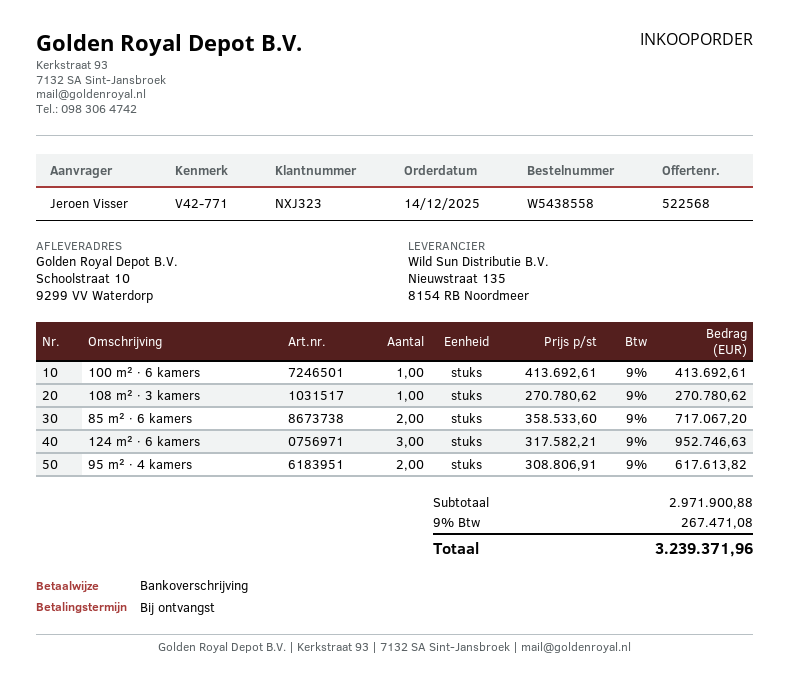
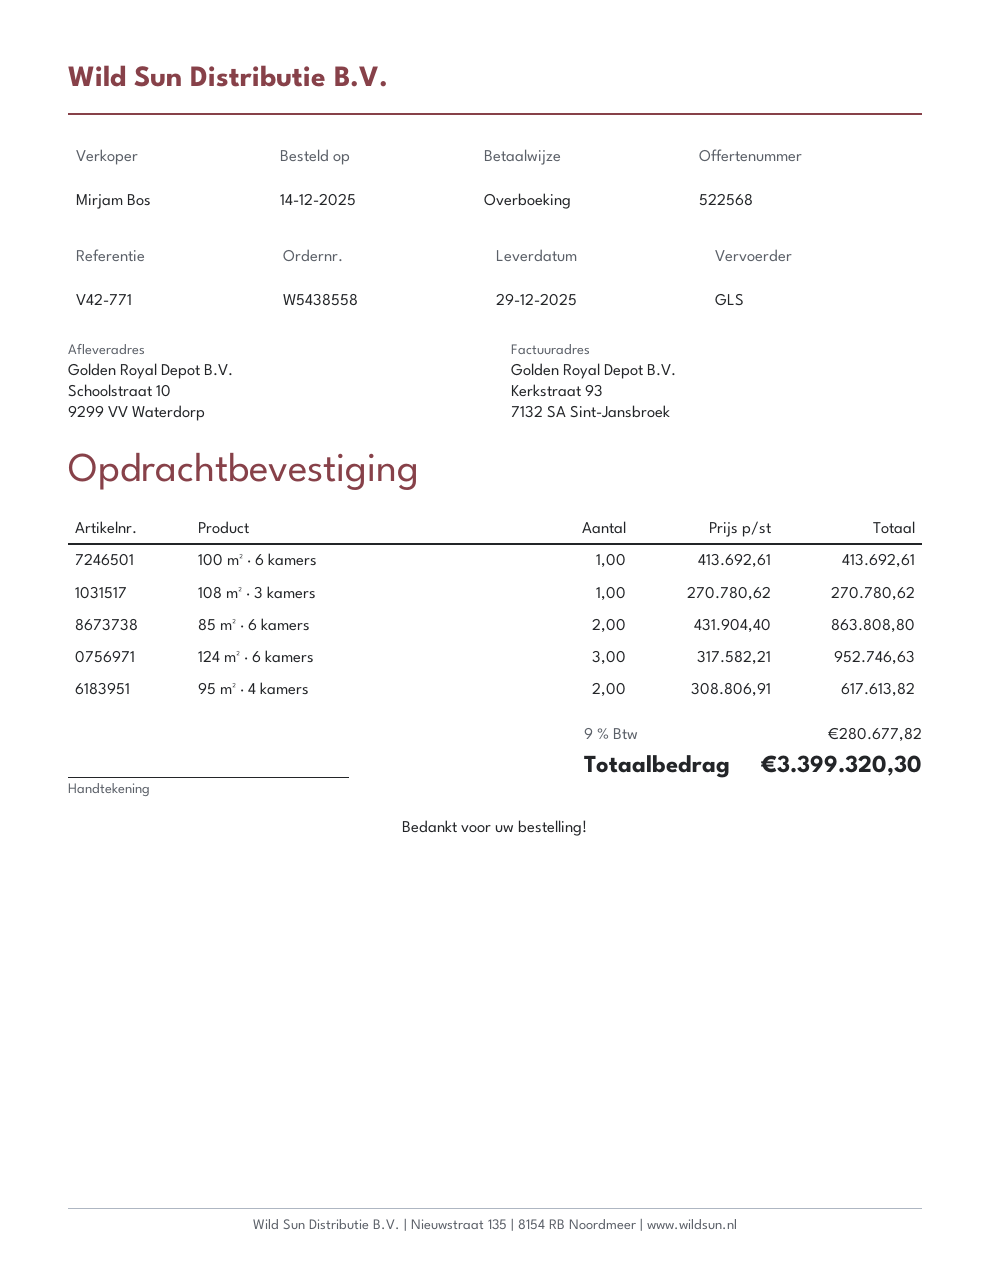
85 m² · 6 kamers: 2 x 358533.60 = 717067.20 -> 2 x 431904.40 = 863808.80
tax: 9% = 267471.08 -> 9% = 280677.82
total: 3239371.96 -> 3399320.30

